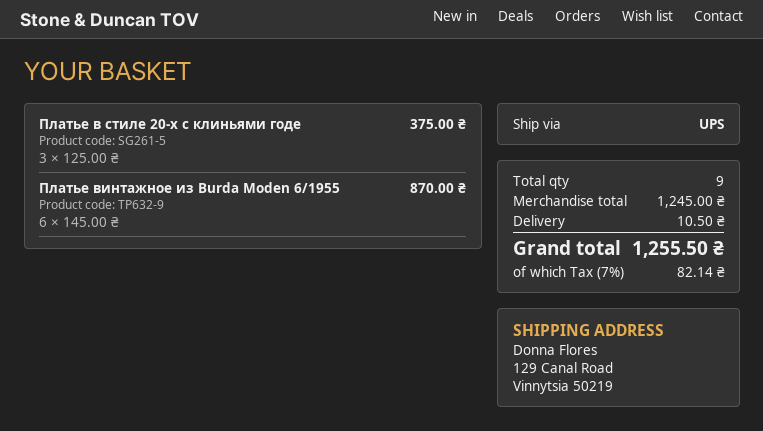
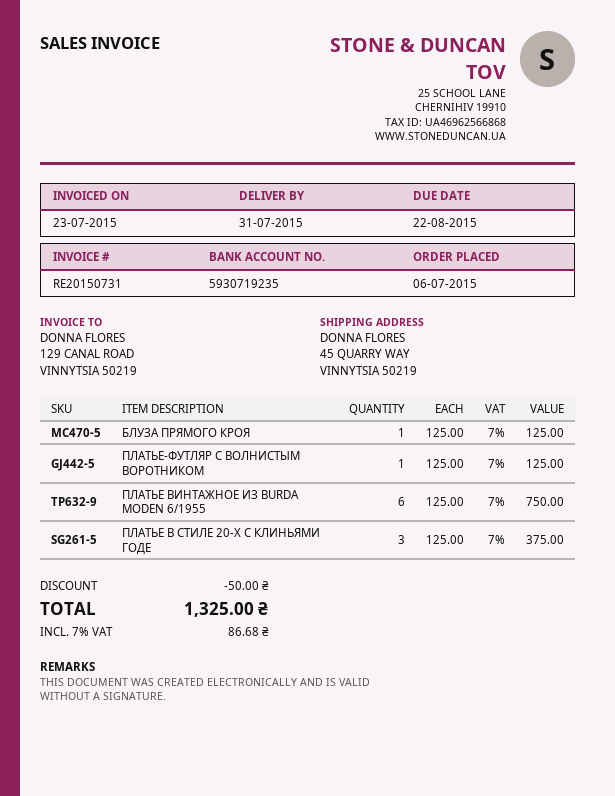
ship to: 129 Canal Road, Vinnytsia 50219 -> 45 QUARRY WAY, VINNYTSIA 50219
Платье винтажное из Burda Moden 6/1955: 6 x 145.00 = 870.00 -> 6 x 125.00 = 750.00
БЛУЗА ПРЯМОГО КРОЯ: none -> 1 x 125.00 = 125.00
ПЛАТЬЕ-ФУТЛЯР С ВОЛНИСТЫМ ВОРОТНИКОМ: none -> 1 x 125.00 = 125.00
discount: none -> 50.00
shipping: 10.50 -> none
tax: 7% = 82.14 -> 7% = 86.68
total: 1255.50 -> 1325.00

